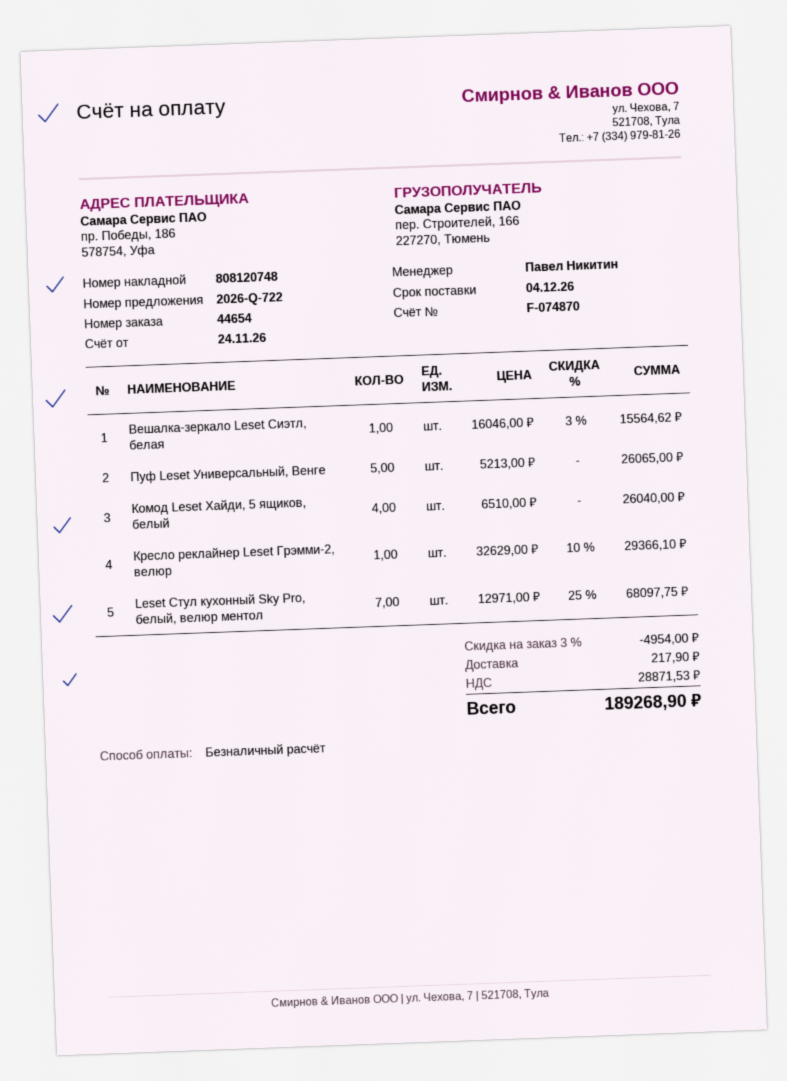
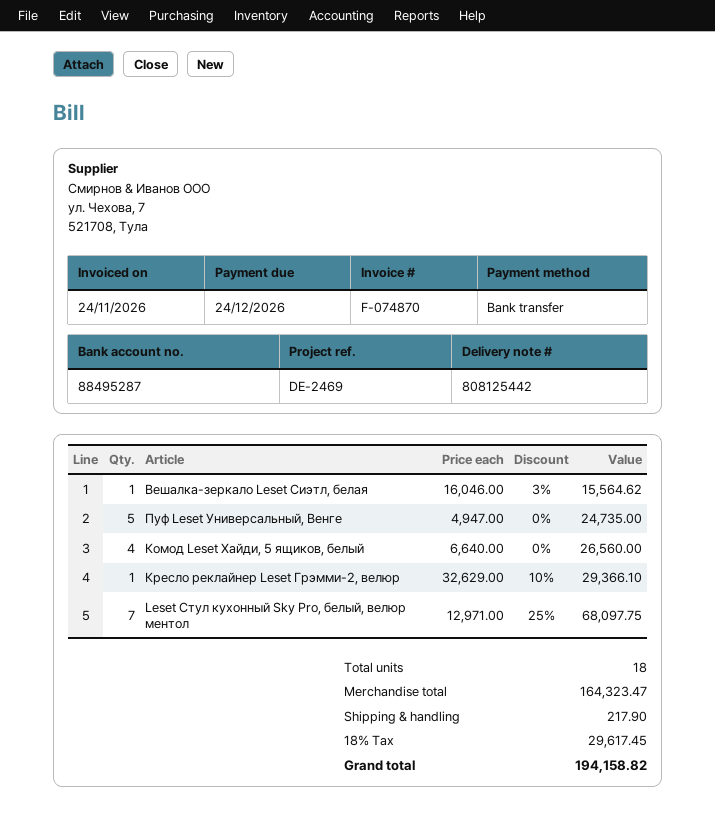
delivery note number: 808120748 -> 808125442
Пуф Leset Универсальный, Венге: 5 x 5213.00 = 26065.00 -> 5 x 4947.00 = 24735.00
Комод Leset Хайди, 5 ящиков, белый: 4 x 6510.00 = 26040.00 -> 4 x 6640.00 = 26560.00
discount: 3% = 4954.00 -> none
tax: 28871.53 -> 29617.45
total: 189268.90 -> 194158.82

